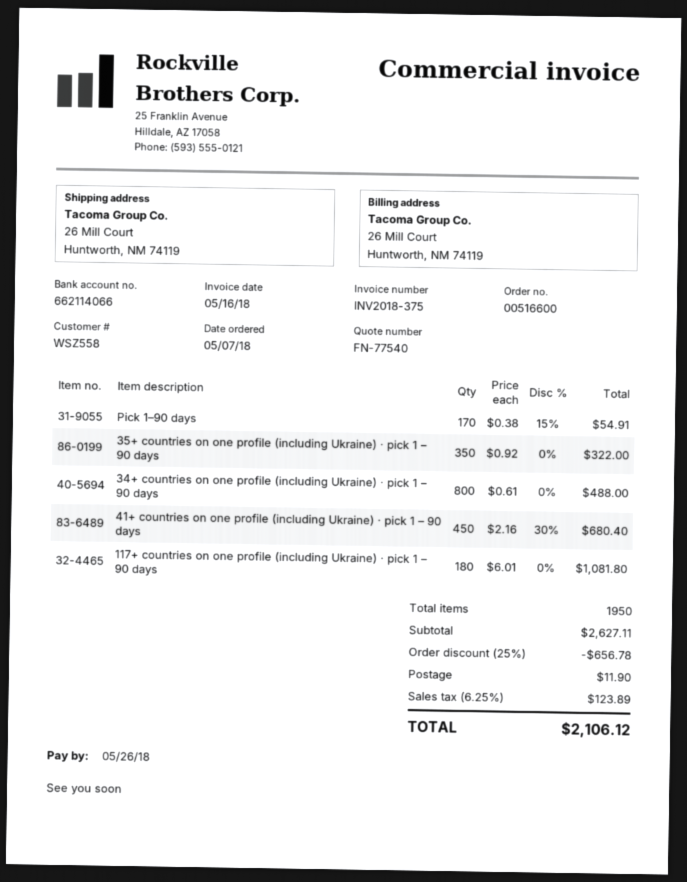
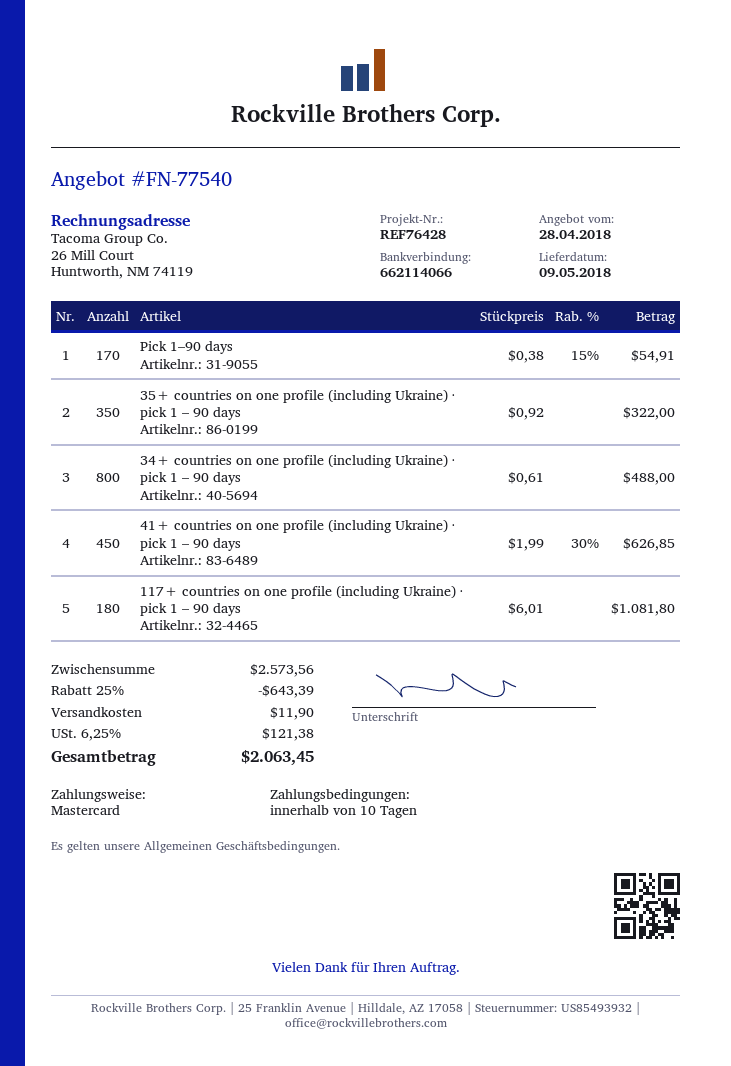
41+ countries on one profile (including Ukraine) · pick 1 – 90 days: 450 x 2.16 - 30% = 680.40 -> 450 x 1.99 - 30% = 626.85
subtotal: 2627.11 -> 2573.56
discount: 25% = 656.78 -> 25% = 643.39
tax: 6.25% = 123.89 -> 6.25% = 121.38
total: 2106.12 -> 2063.45

